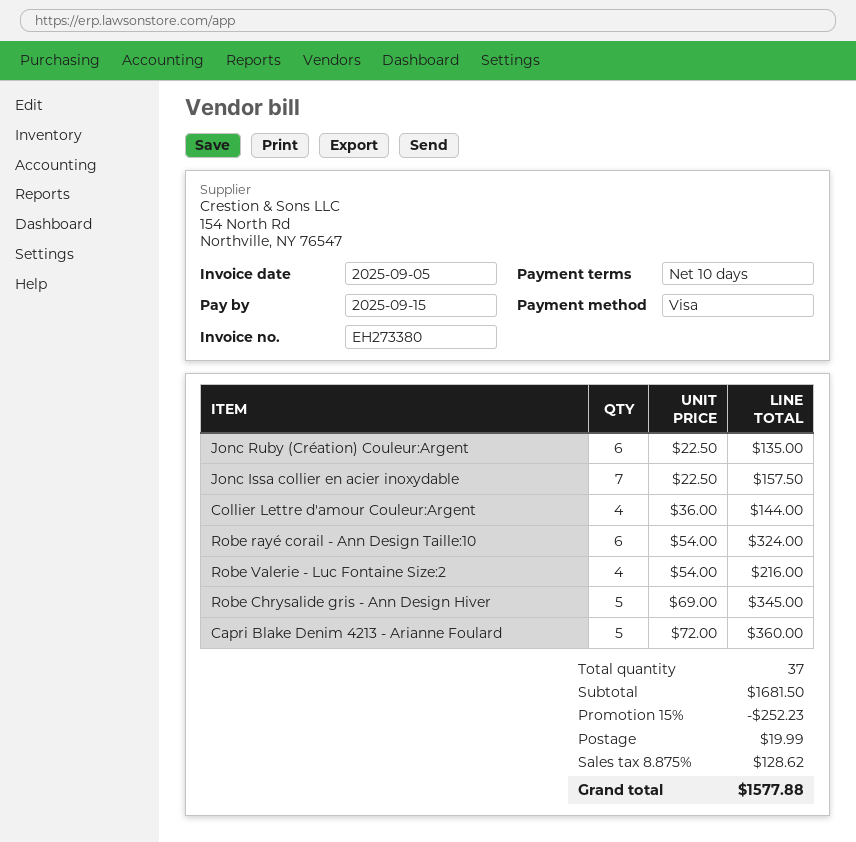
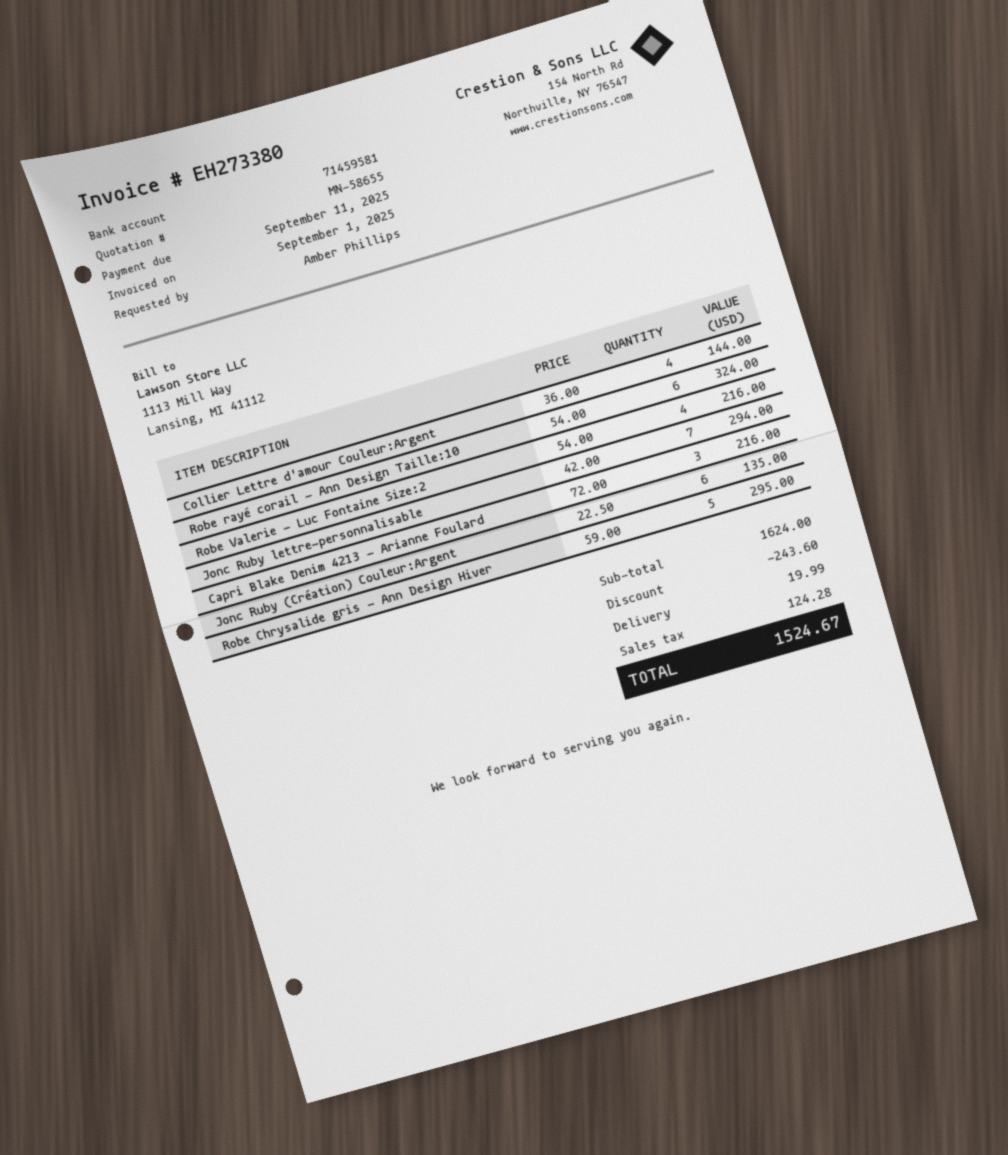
invoice date: 2025-09-05 -> 2025-09-01
due date: 2025-09-15 -> 2025-09-11
Jonc Issa collier en acier inoxydable: 7 x 22.50 = 157.50 -> none
Robe Chrysalide gris - Ann Design Hiver: 5 x 69.00 = 345.00 -> 5 x 59.00 = 295.00
Capri Blake Denim 4213 - Arianne Foulard: 5 x 72.00 = 360.00 -> 3 x 72.00 = 216.00
Jonc Ruby lettre-personnalisable: none -> 7 x 42.00 = 294.00
subtotal: 1681.50 -> 1624.00
discount: 252.23 -> 243.60
tax: 128.62 -> 124.28
total: 1577.88 -> 1524.67

